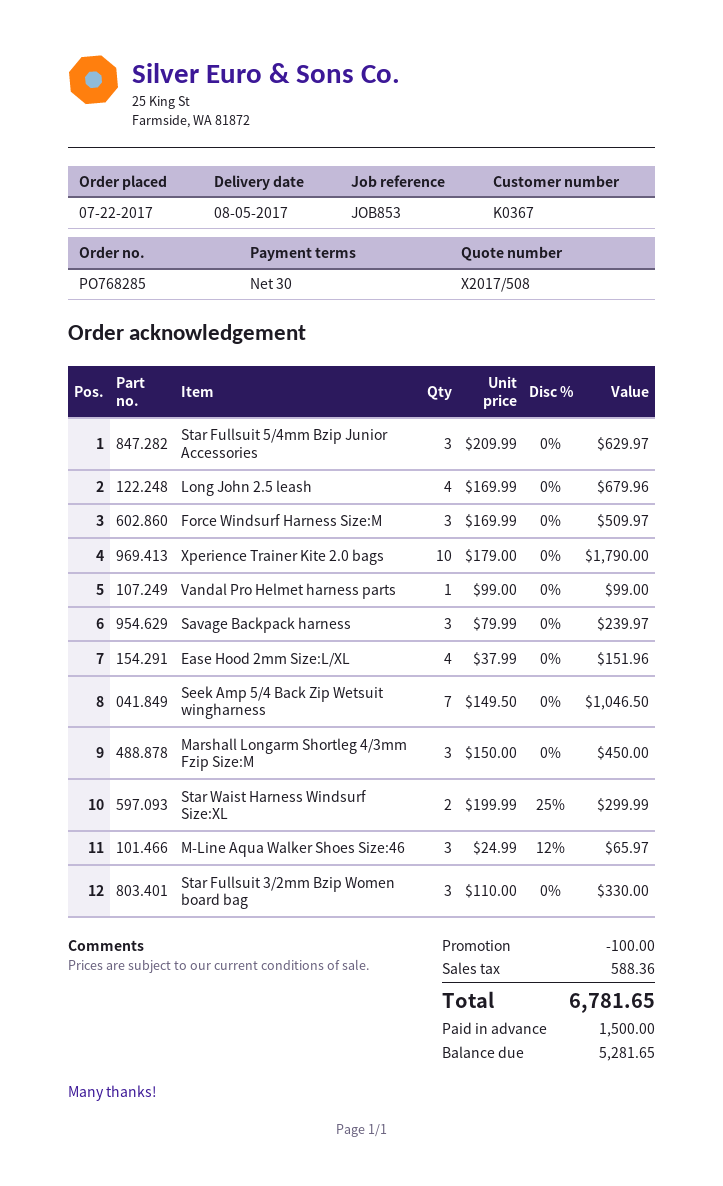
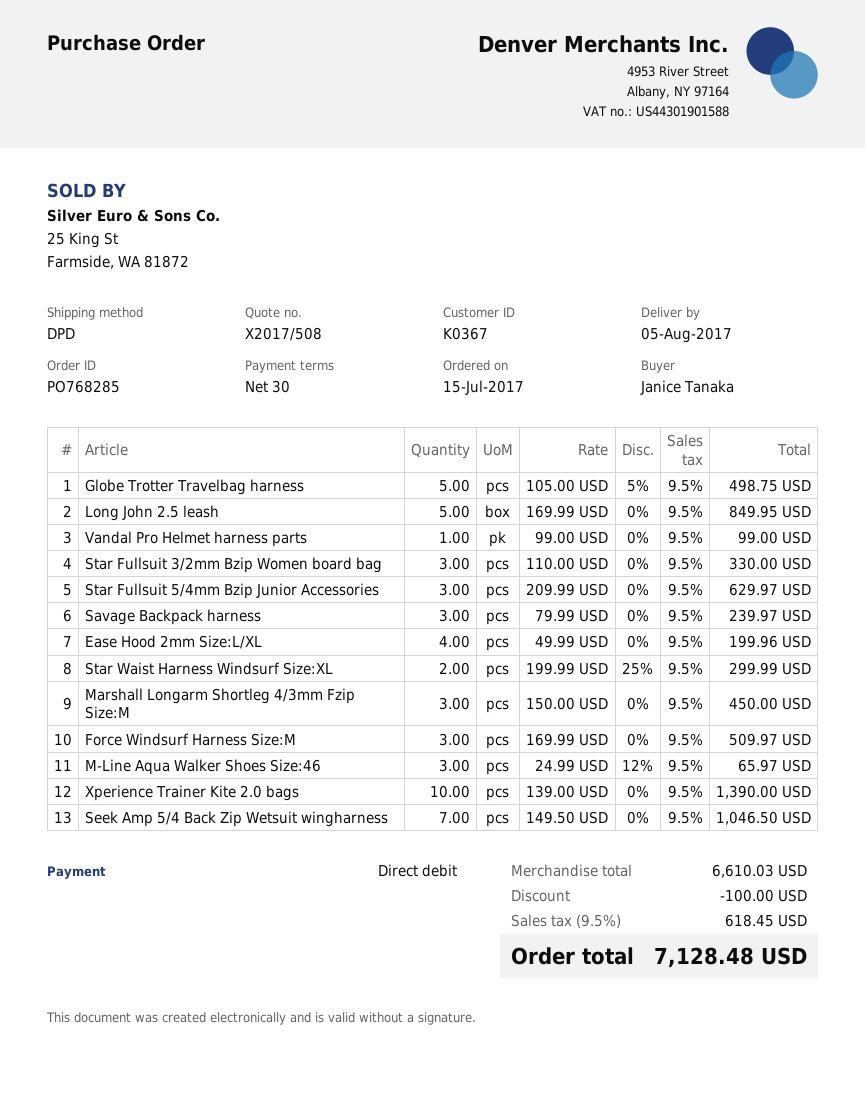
order date: 2017-07-22 -> 2017-07-15
Long John 2.5 leash: 4 x 169.99 = 679.96 -> 5 x 169.99 = 849.95
Xperience Trainer Kite 2.0 bags: 10 x 179.00 = 1790.00 -> 10 x 139.00 = 1390.00
Ease Hood 2mm Size:L/XL: 4 x 37.99 = 151.96 -> 4 x 49.99 = 199.96
Globe Trotter Travelbag harness: none -> 5 x 105.00 - 5% = 498.75
tax: 588.36 -> 618.45
total: 6781.65 -> 7128.48

